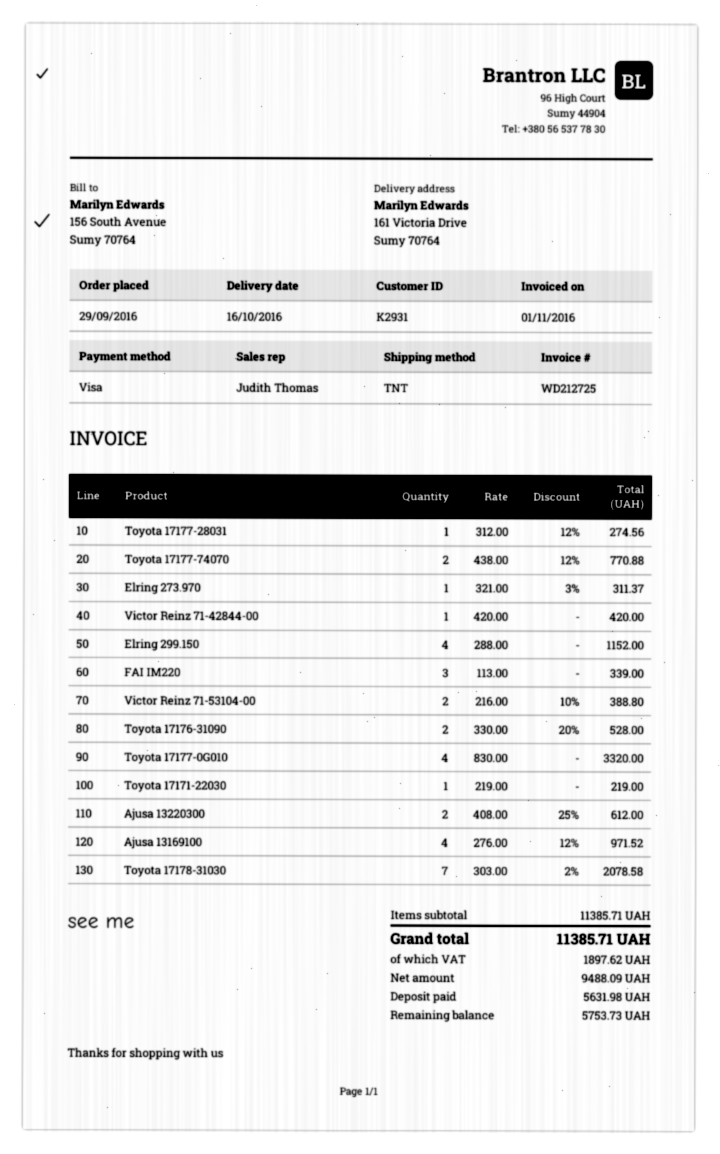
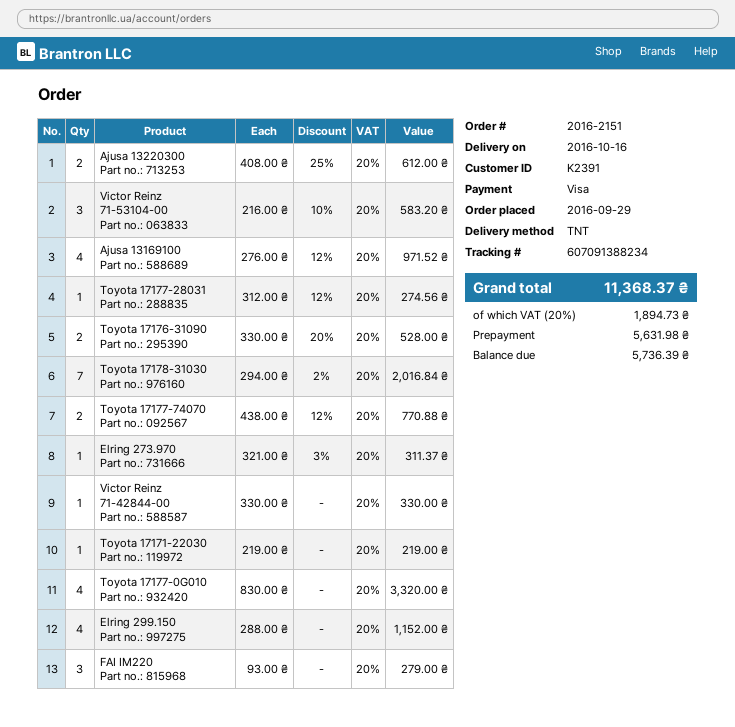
customer number: K2931 -> K2391
Victor Reinz 71-42844-00: 1 x 420.00 = 420.00 -> 1 x 330.00 = 330.00
FAI IM220: 3 x 113.00 = 339.00 -> 3 x 93.00 = 279.00
Victor Reinz 71-53104-00: 2 x 216.00 - 10% = 388.80 -> 3 x 216.00 - 10% = 583.20
Toyota 17178-31030: 7 x 303.00 - 2% = 2078.58 -> 7 x 294.00 - 2% = 2016.84
tax: 1897.62 -> 1894.73
total: 11385.71 -> 11368.37
balance: 5753.73 -> 5736.39

